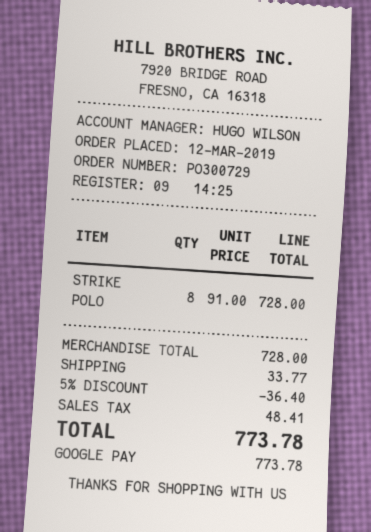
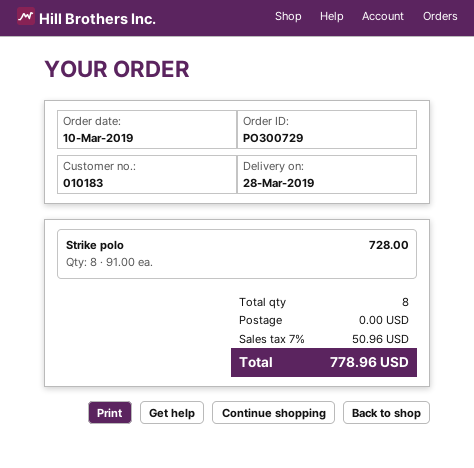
order date: 2019-03-12 -> 2019-03-10
discount: 5% = 36.40 -> none
shipping: 33.77 -> 0.00
tax: 48.41 -> 50.96
total: 773.78 -> 778.96

